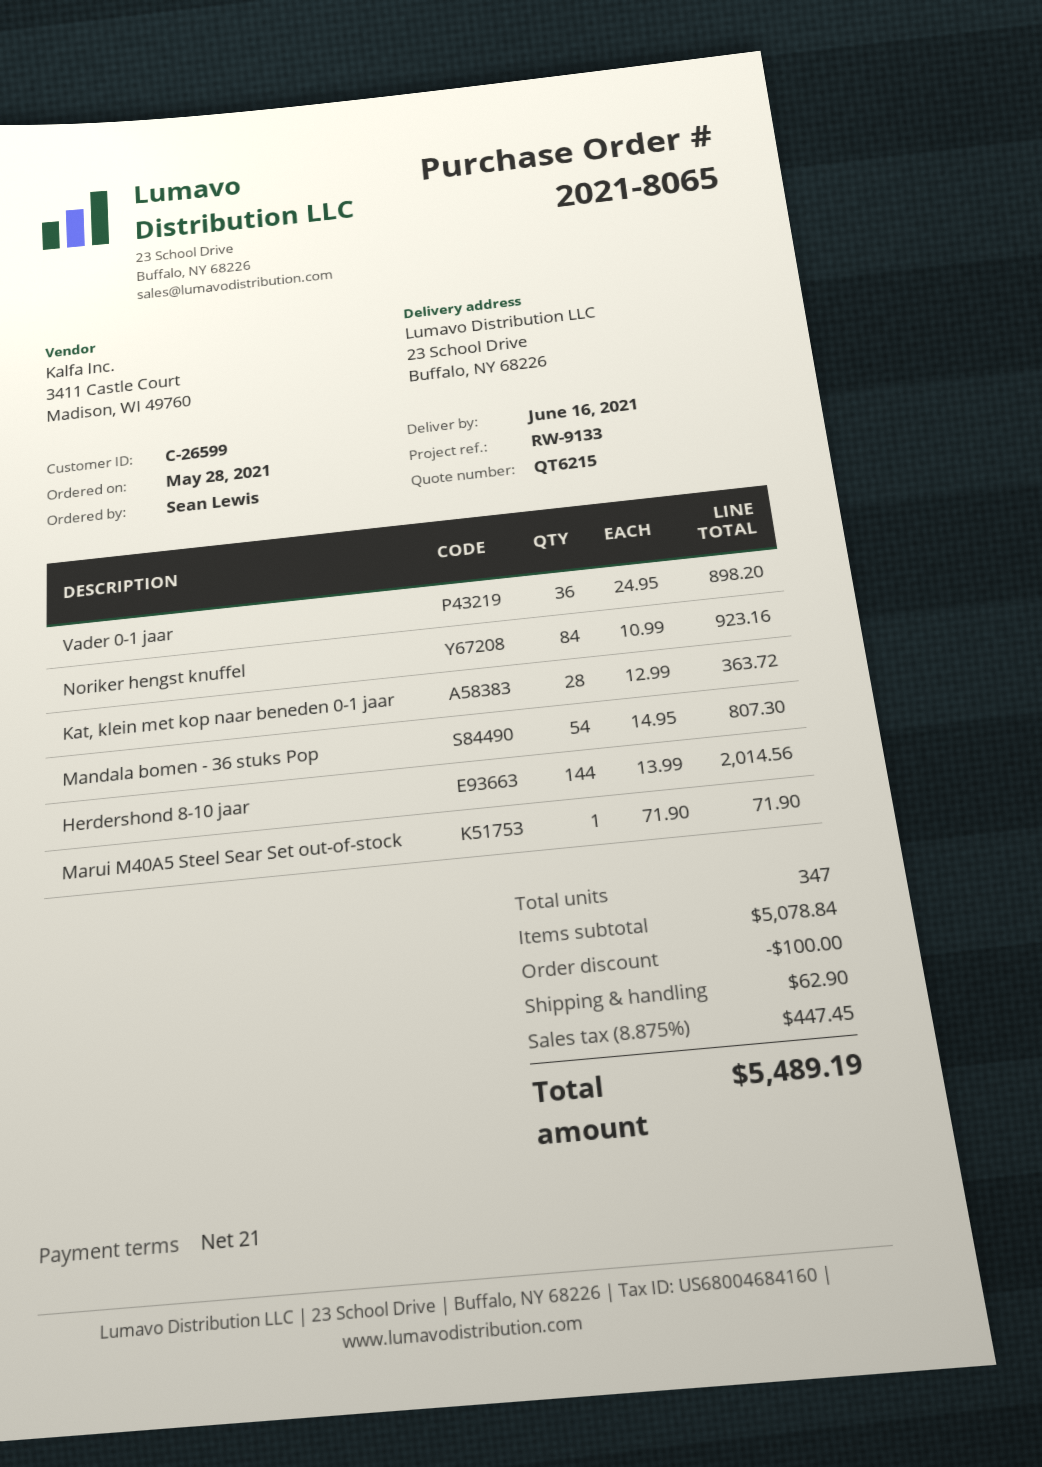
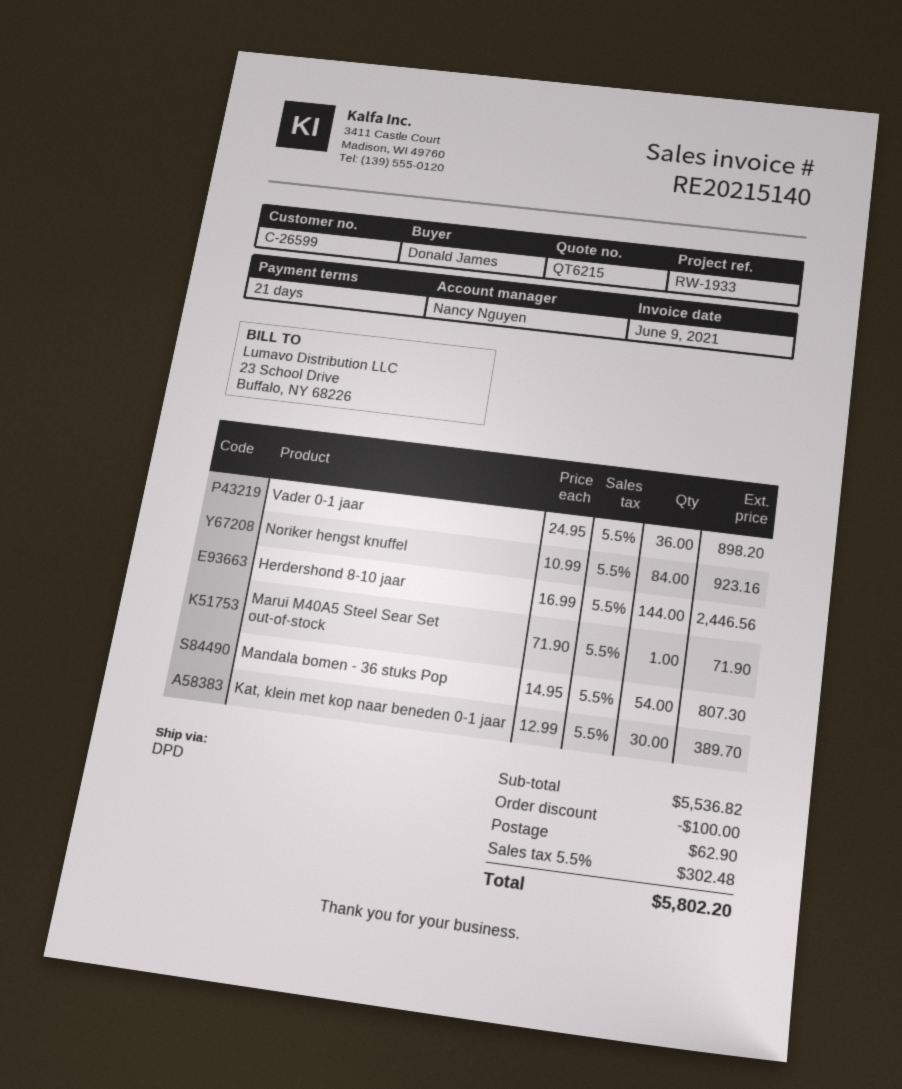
reference: RW-9133 -> RW-1933
ordered by: Sean Lewis -> Donald James
Kat, klein met kop naar beneden 0-1 jaar: 28 x 12.99 = 363.72 -> 30 x 12.99 = 389.70
Herdershond 8-10 jaar: 144 x 13.99 = 2014.56 -> 144 x 16.99 = 2446.56
subtotal: 5078.84 -> 5536.82
tax: 8.875% = 447.45 -> 5.5% = 302.48
total: 5489.19 -> 5802.20

